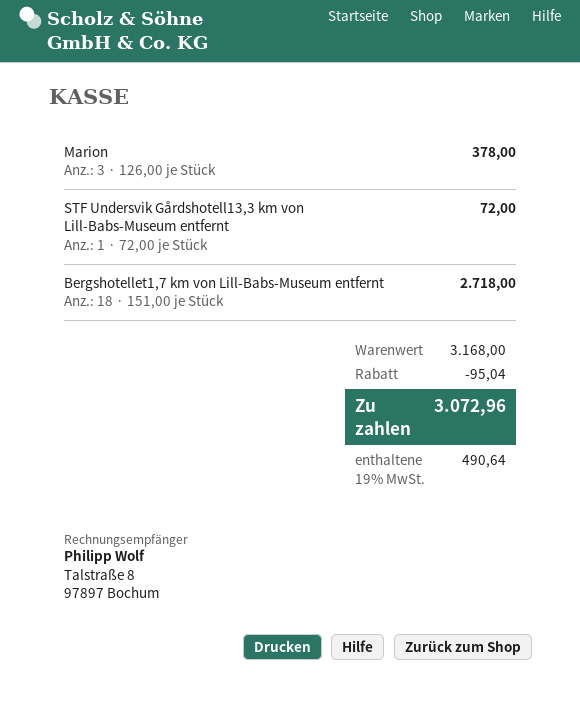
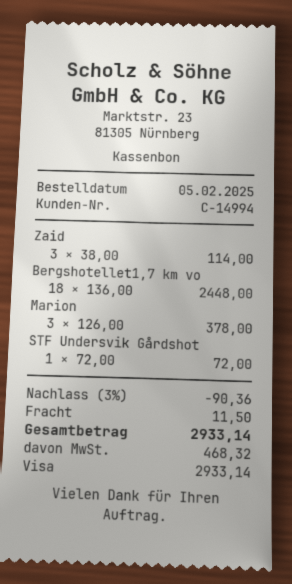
Bergshotellet1,7 km von Lill-Babs-Museum entfernt: 18 x 151.00 = 2718.00 -> 18 x 136.00 = 2448.00
Zaid: none -> 3 x 38.00 = 114.00
discount: 95.04 -> 90.36
shipping: none -> 11.50
tax: 490.64 -> 468.32
total: 3072.96 -> 2933.14

